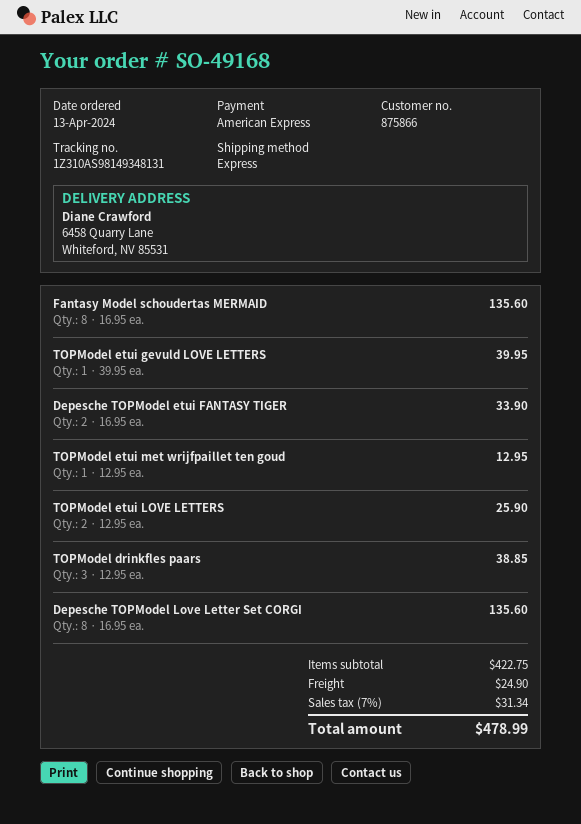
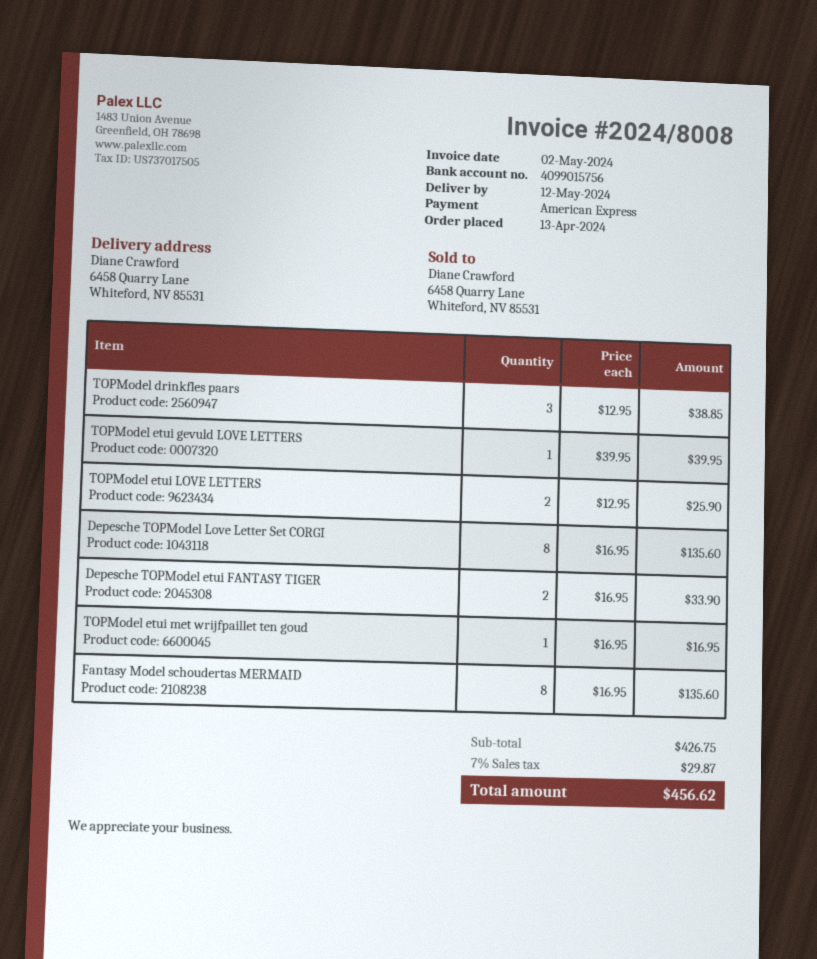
TOPModel etui met wrijfpaillet ten goud: 1 x 12.95 = 12.95 -> 1 x 16.95 = 16.95
subtotal: 422.75 -> 426.75
shipping: 24.90 -> none
tax: 7% = 31.34 -> 7% = 29.87
total: 478.99 -> 456.62

